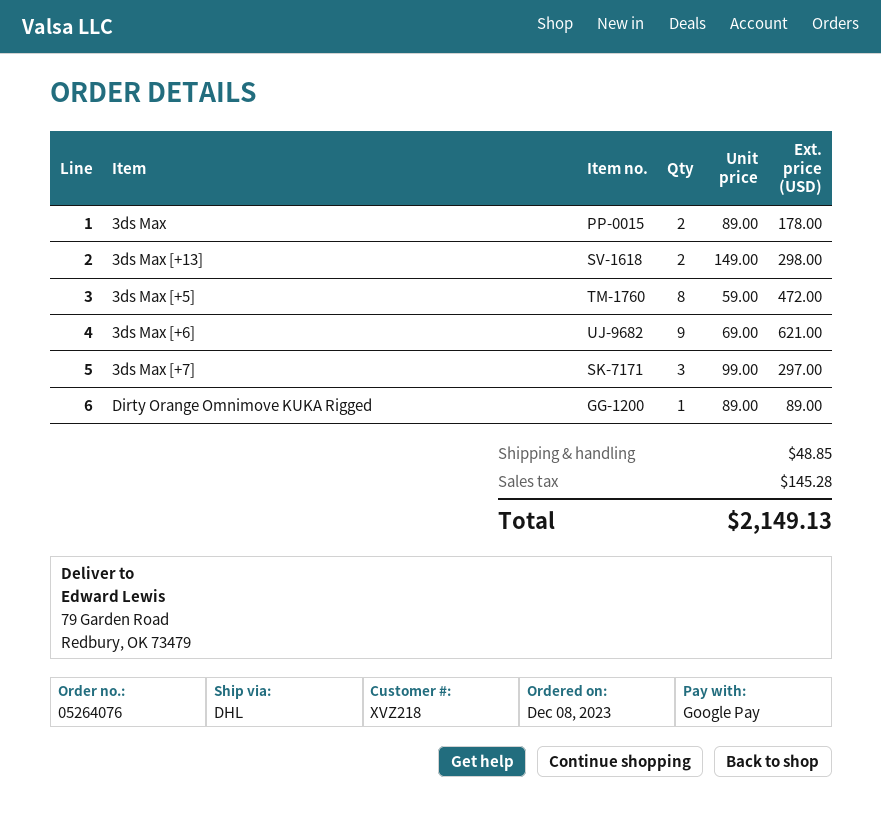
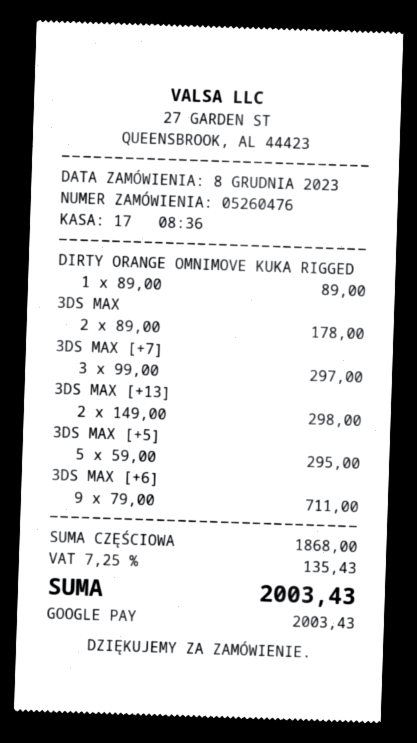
order number: 05264076 -> 05260476
3ds Max [+5]: 8 x 59.00 = 472.00 -> 5 x 59.00 = 295.00
3ds Max [+6]: 9 x 69.00 = 621.00 -> 9 x 79.00 = 711.00
shipping: 48.85 -> none
tax: 145.28 -> 135.43
total: 2149.13 -> 2003.43

